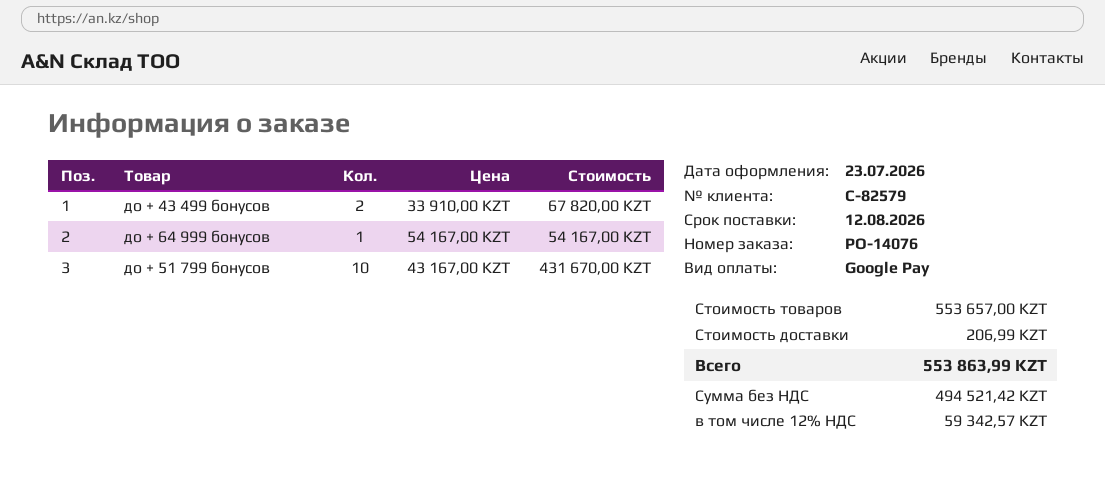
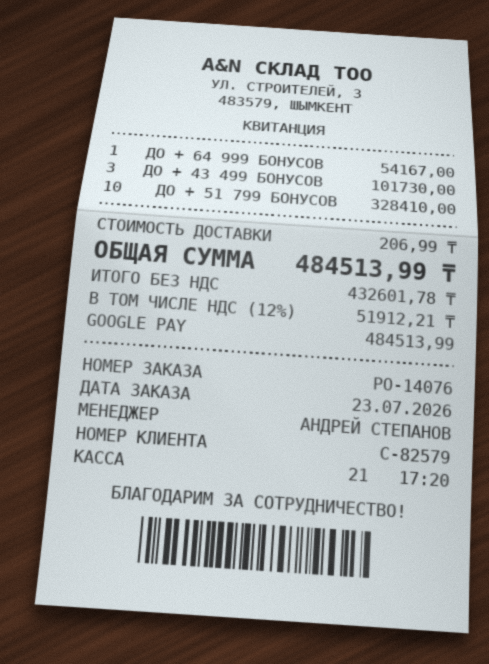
до + 43 499 бонусов: 2 for 67820.00 -> 3 for 101730.00
до + 51 799 бонусов: 10 for 431670.00 -> 10 for 328410.00
net: 494521.42 -> 432601.78
tax: 12% = 59342.57 -> 12% = 51912.21
total: 553863.99 -> 484513.99

